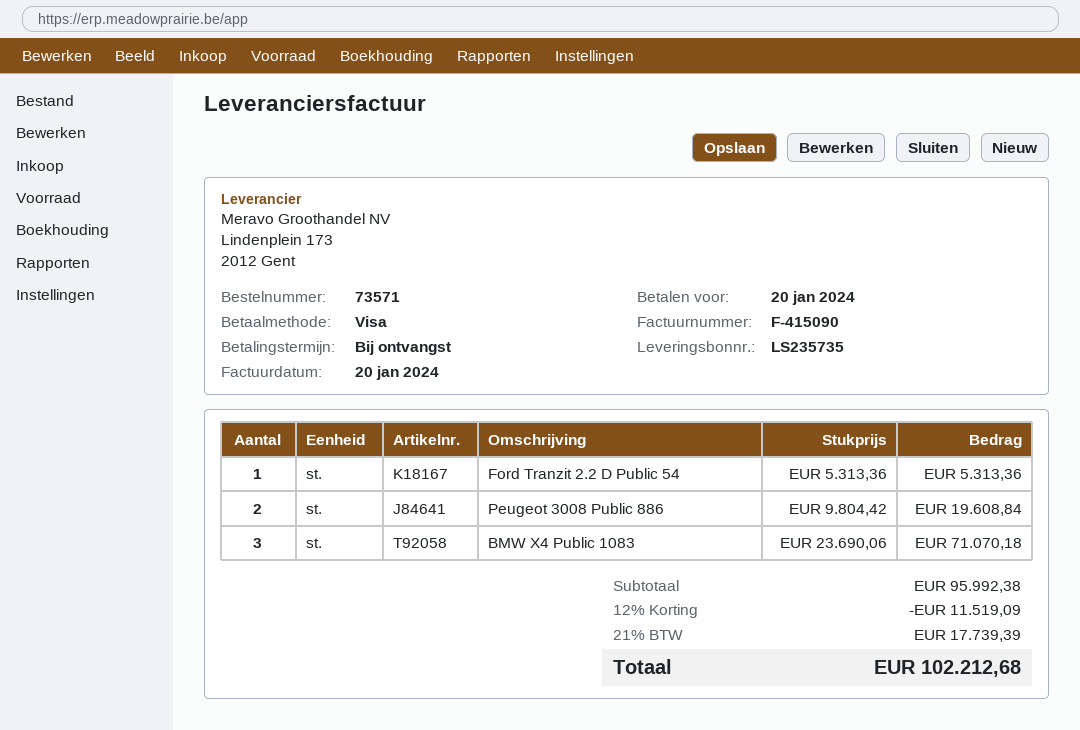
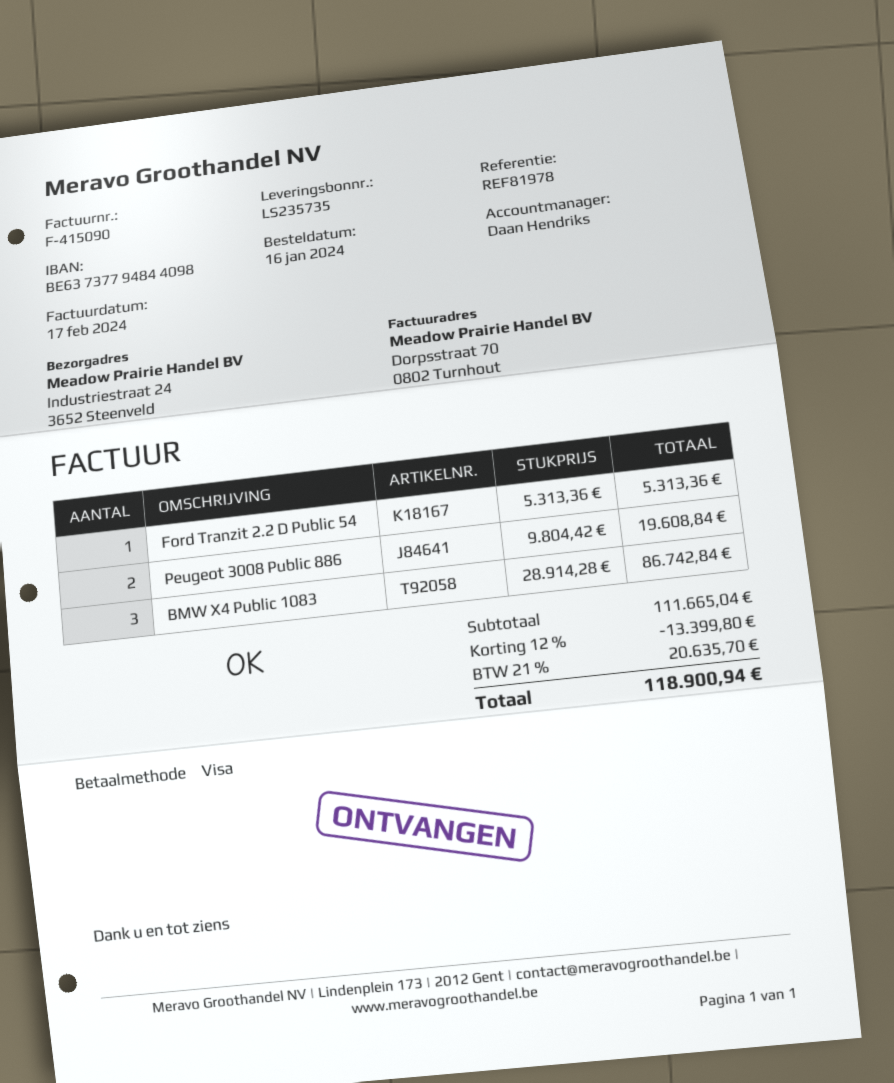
invoice date: 2024-01-20 -> 2024-02-17
BMW X4 Public 1083: 3 x 23690.06 = 71070.18 -> 3 x 28914.28 = 86742.84
subtotal: 95992.38 -> 111665.04
discount: 12% = 11519.09 -> 12% = 13399.80
tax: 21% = 17739.39 -> 21% = 20635.70
total: 102212.68 -> 118900.94

